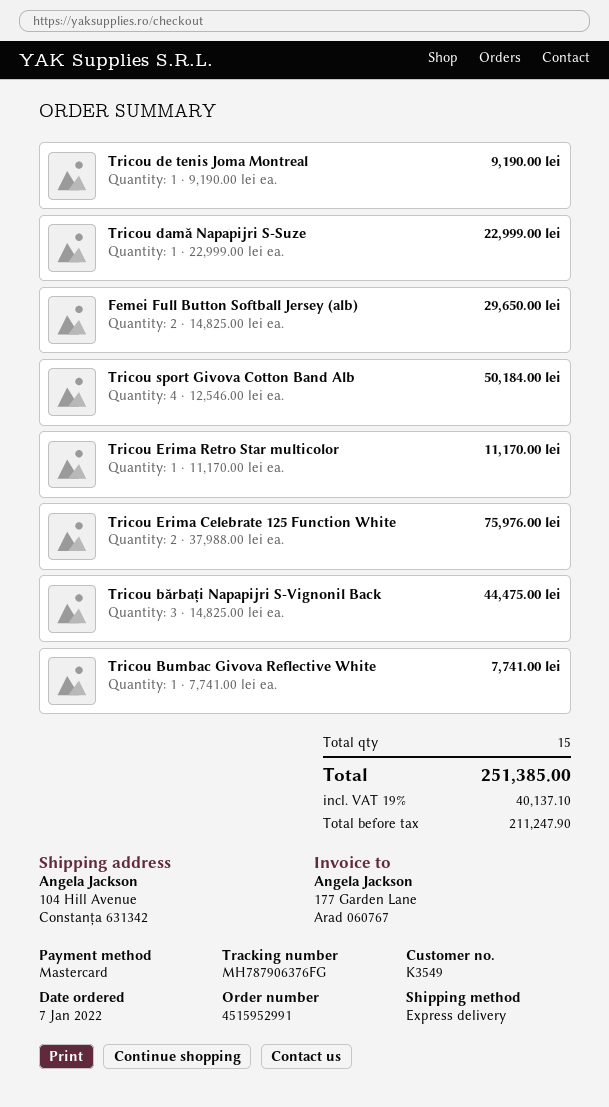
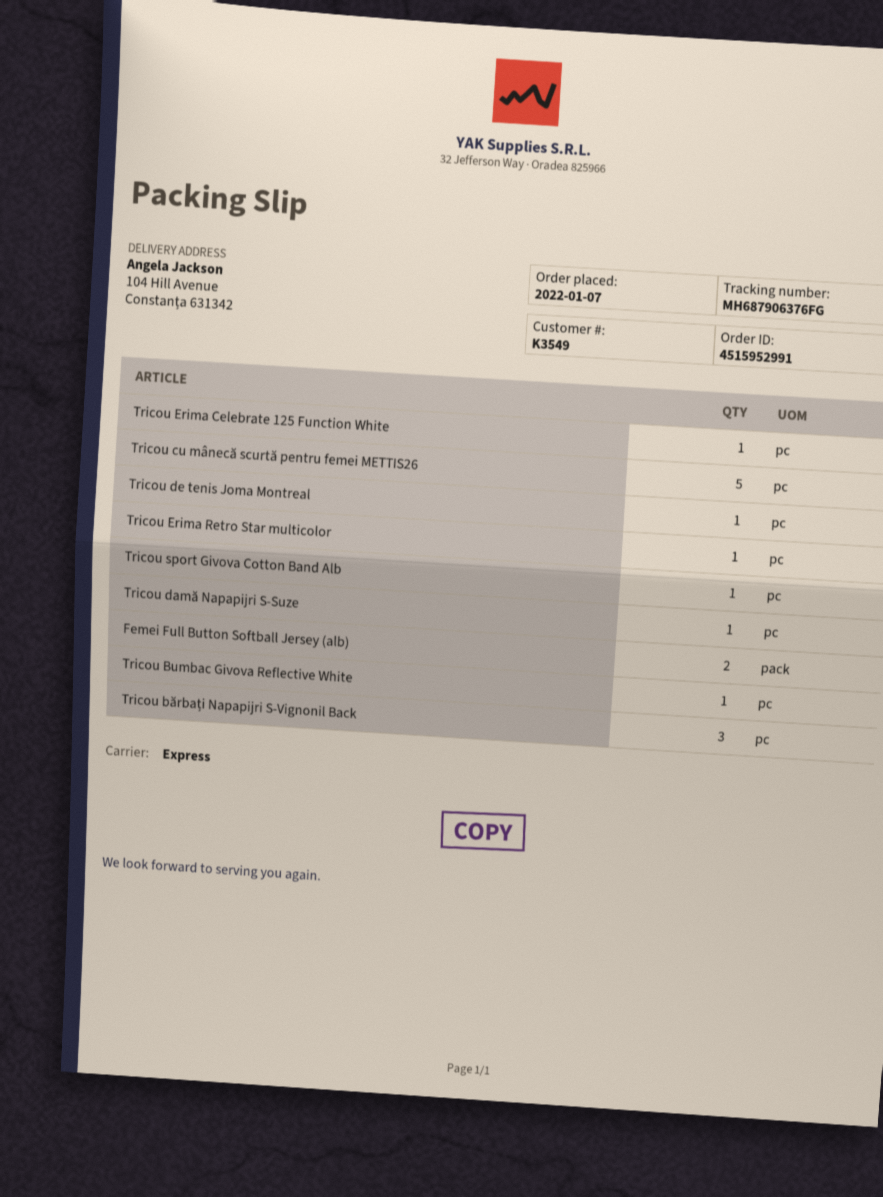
tracking number: MH787906376FG -> MH687906376FG
Tricou sport Givova Cotton Band Alb: 4 -> 1
Tricou Erima Celebrate 125 Function White: 2 -> 1
Tricou cu mânecă scurtă pentru femei METTIS26: none -> 5

